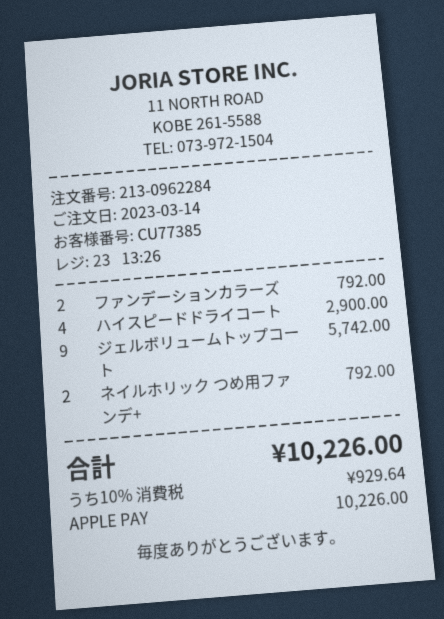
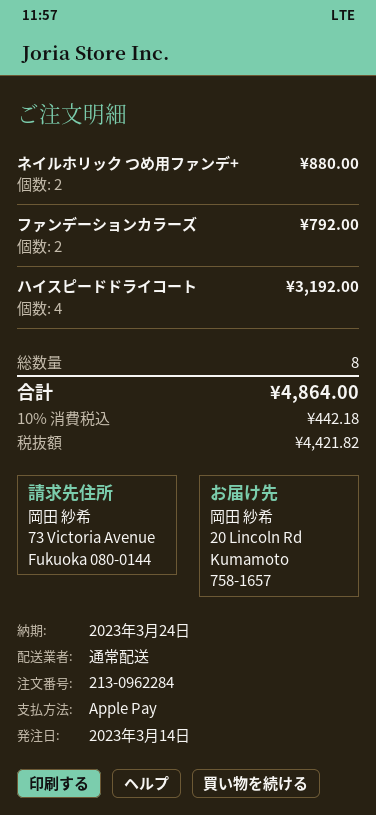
ハイスピードドライコート: 4 for 2900.00 -> 4 for 3192.00
ジェルボリュームトップコート: 9 for 5742.00 -> none
ネイルホリック つめ用ファンデ+: 2 for 792.00 -> 2 for 880.00
tax: 10% = 929.64 -> 10% = 442.18
total: 10226.00 -> 4864.00

